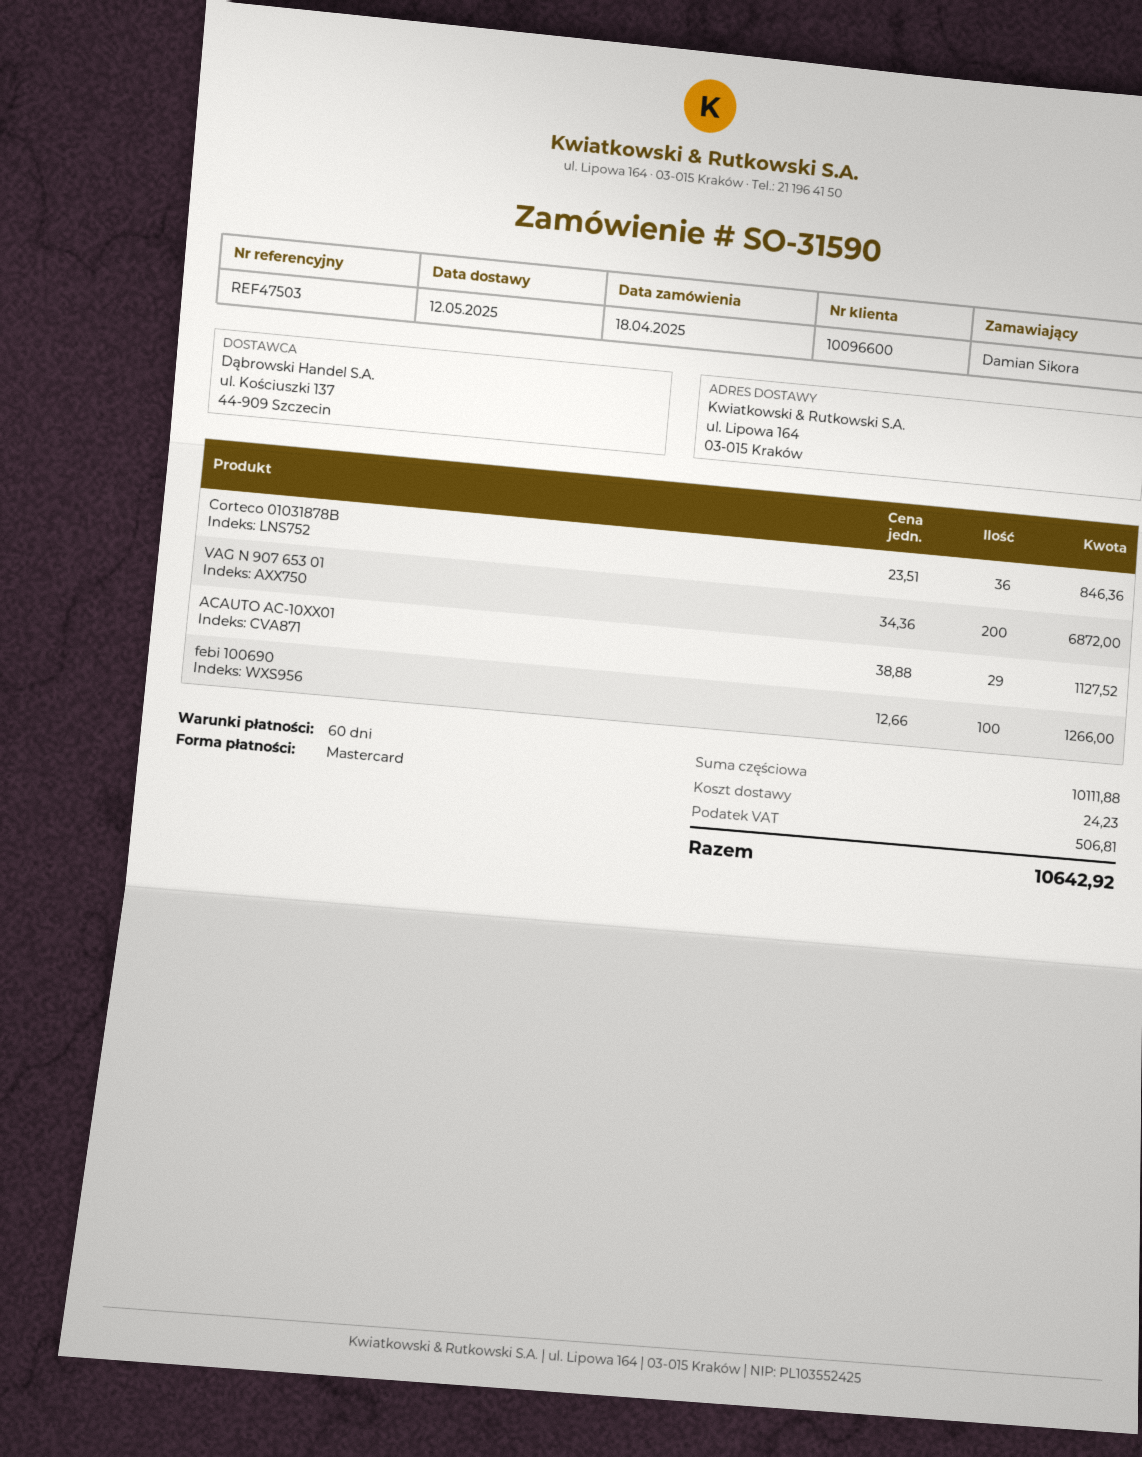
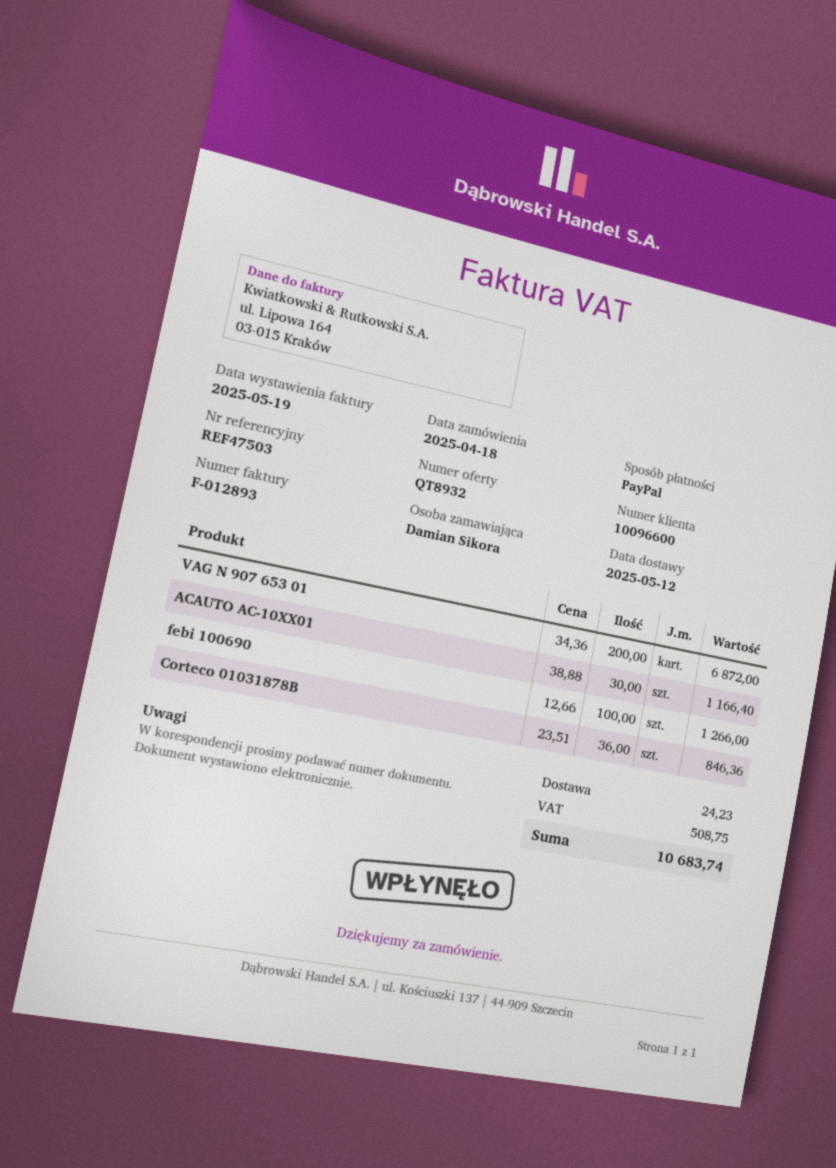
payment method: Mastercard -> PayPal
ACAUTO AC-10XX01: 29 x 38.88 = 1127.52 -> 30 x 38.88 = 1166.40
tax: 506.81 -> 508.75
total: 10642.92 -> 10683.74

